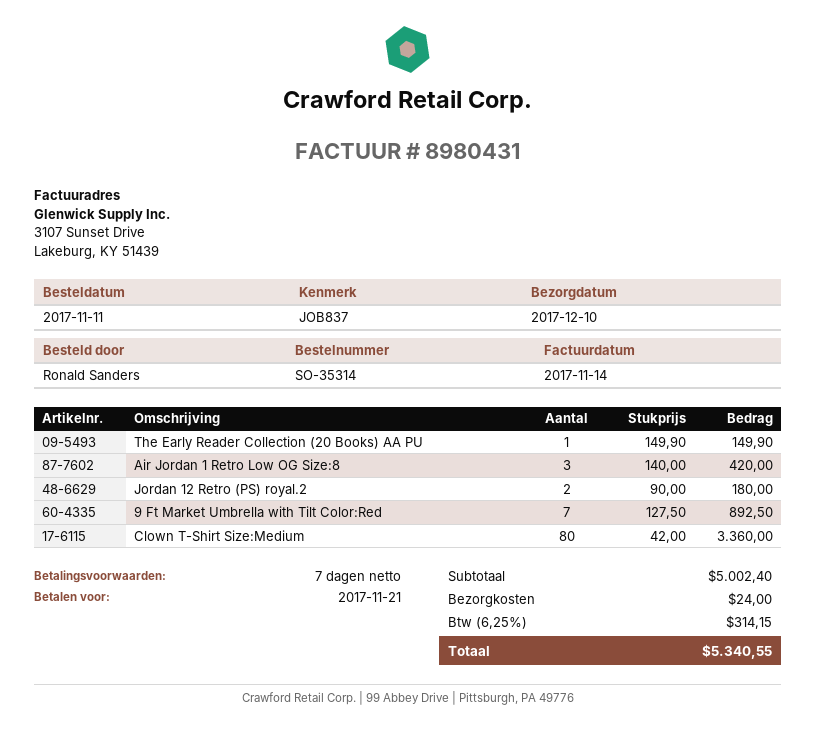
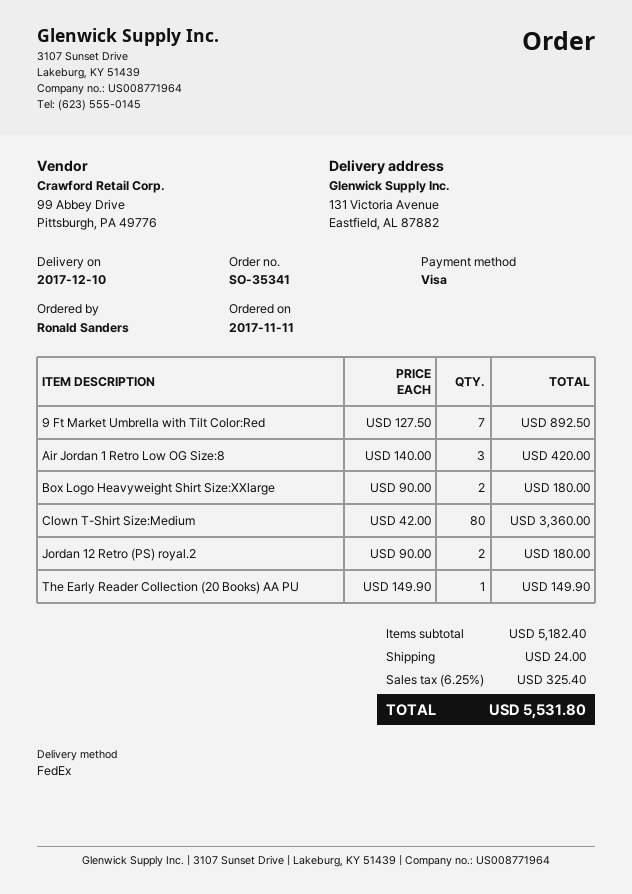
order number: SO-35314 -> SO-35341
Box Logo Heavyweight Shirt Size:XXlarge: none -> 2 x 90.00 = 180.00
subtotal: 5002.40 -> 5182.40
tax: 6.25% = 314.15 -> 6.25% = 325.40
total: 5340.55 -> 5531.80

